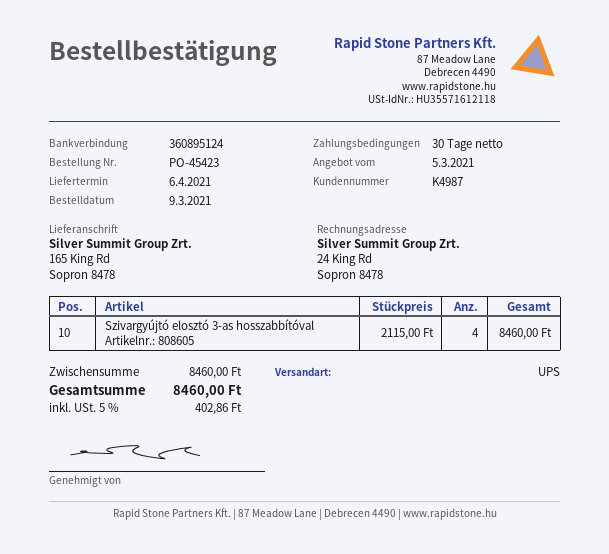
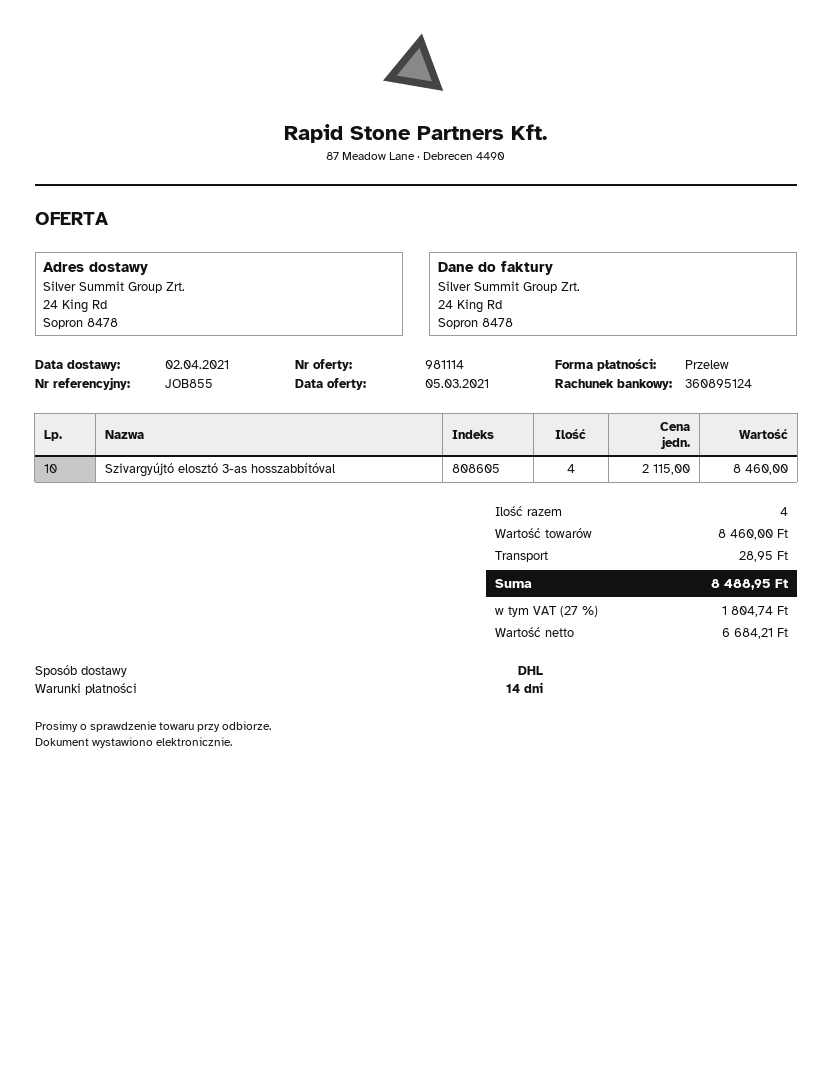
delivery date: 2021-04-06 -> 2021-04-02
payment terms: 30 days -> 14 days
shipping method: UPS -> DHL
ship to: 165 King Rd, Sopron 8478 -> 24 King Rd, Sopron 8478
shipping: none -> 28.95
tax: 5% = 402.86 -> 27% = 1804.74
total: 8460.00 -> 8488.95

